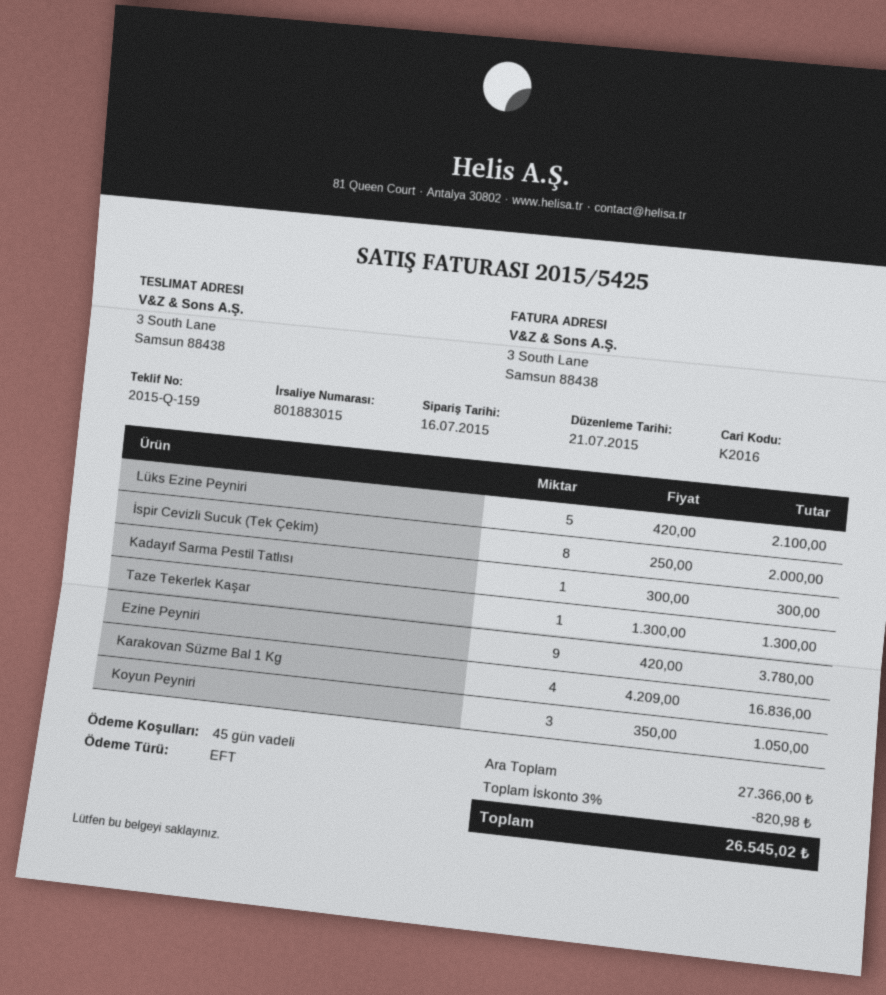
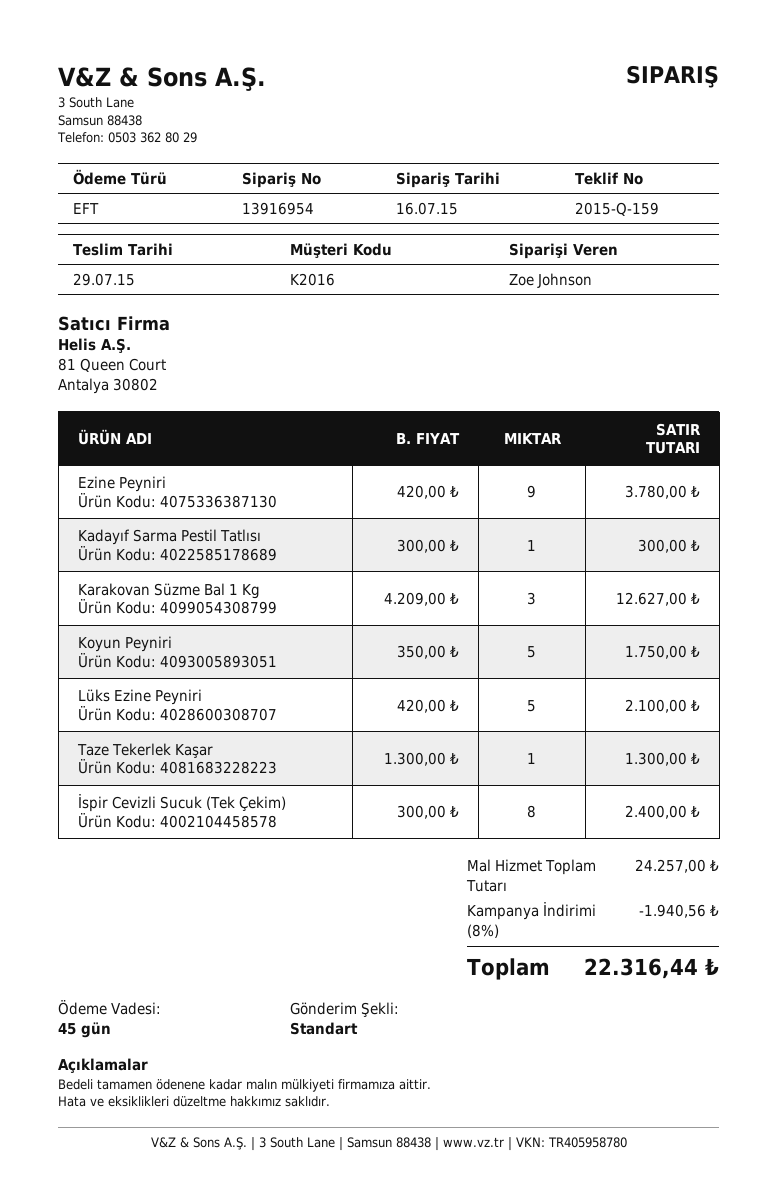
İspir Cevizli Sucuk (Tek Çekim): 8 x 250.00 = 2000.00 -> 8 x 300.00 = 2400.00
Karakovan Süzme Bal 1 Kg: 4 x 4209.00 = 16836.00 -> 3 x 4209.00 = 12627.00
Koyun Peyniri: 3 x 350.00 = 1050.00 -> 5 x 350.00 = 1750.00
subtotal: 27366.00 -> 24257.00
discount: 3% = 820.98 -> 8% = 1940.56
total: 26545.02 -> 22316.44

